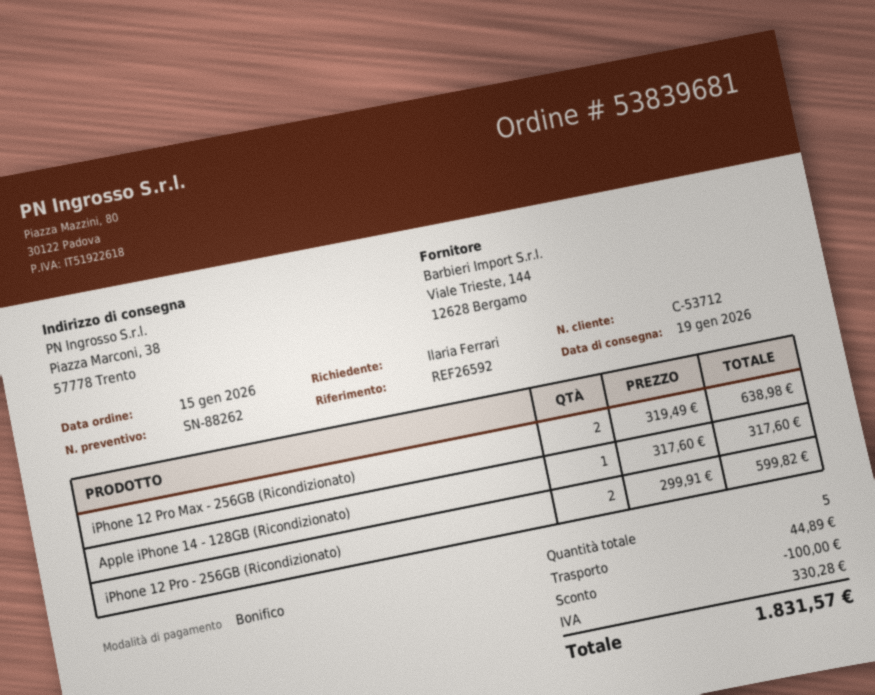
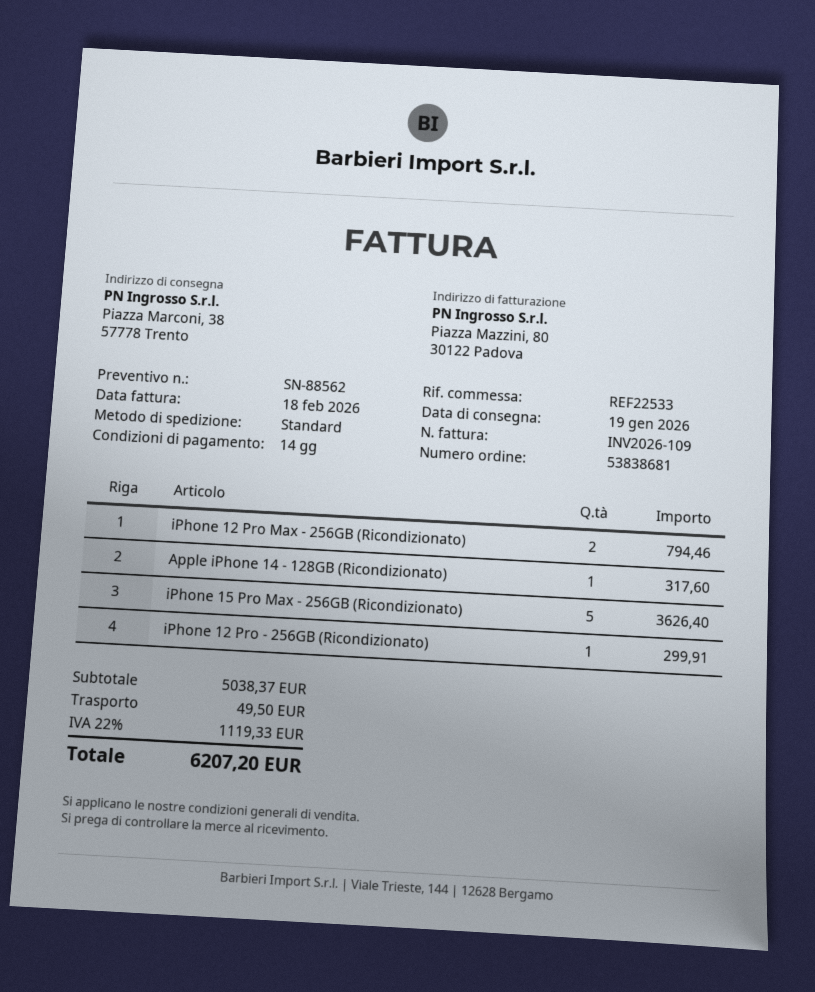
quote number: SN-88262 -> SN-88562
order number: 53839681 -> 53838681
reference: REF26592 -> REF22533
iPhone 12 Pro Max - 256GB (Ricondizionato): 2 for 638.98 -> 2 for 794.46
iPhone 12 Pro - 256GB (Ricondizionato): 2 for 599.82 -> 1 for 299.91
iPhone 15 Pro Max - 256GB (Ricondizionato): none -> 5 for 3626.40
discount: 100.00 -> none
shipping: 44.89 -> 49.50
tax: 330.28 -> 1119.33
total: 1831.57 -> 6207.20

